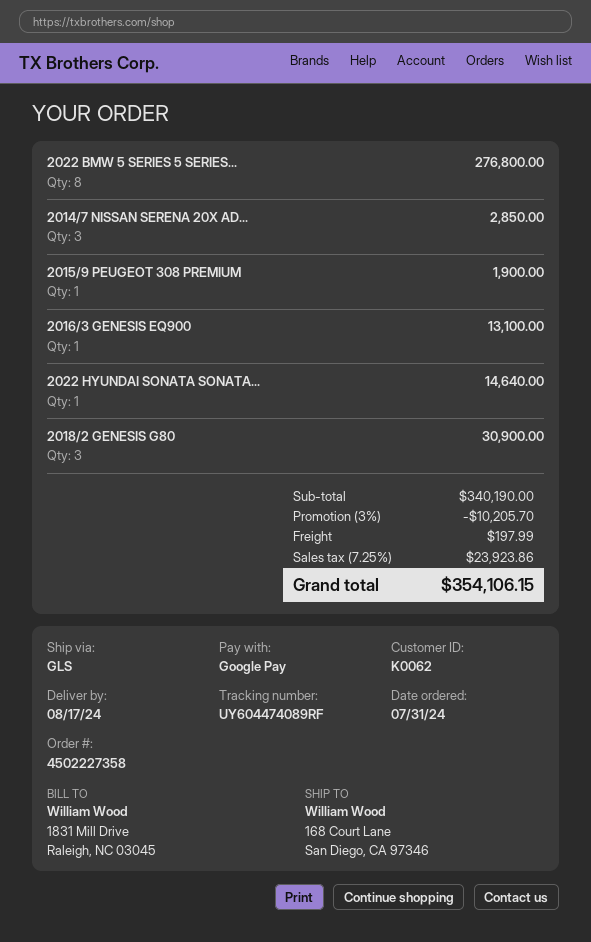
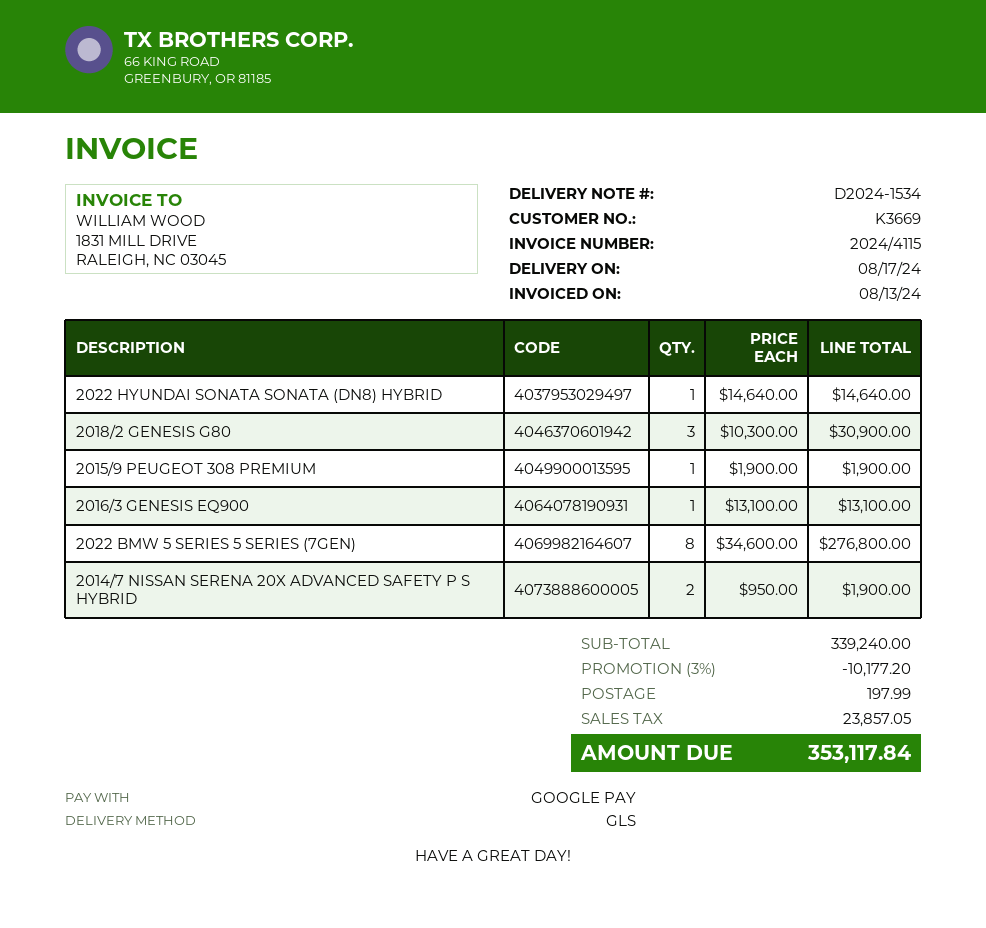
customer number: K0062 -> K3669
2014/7 NISSAN SERENA 20X AD...: 3 for 2850.00 -> 2 for 1900.00
subtotal: 340190.00 -> 339240.00
discount: 3% = 10205.70 -> 3% = 10177.20
tax: 23923.86 -> 23857.05
total: 354106.15 -> 353117.84

